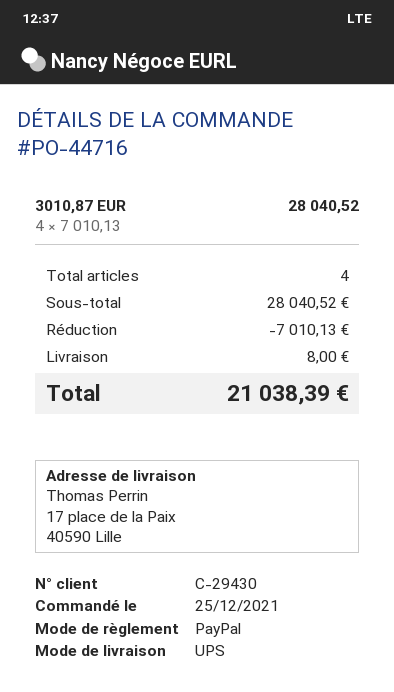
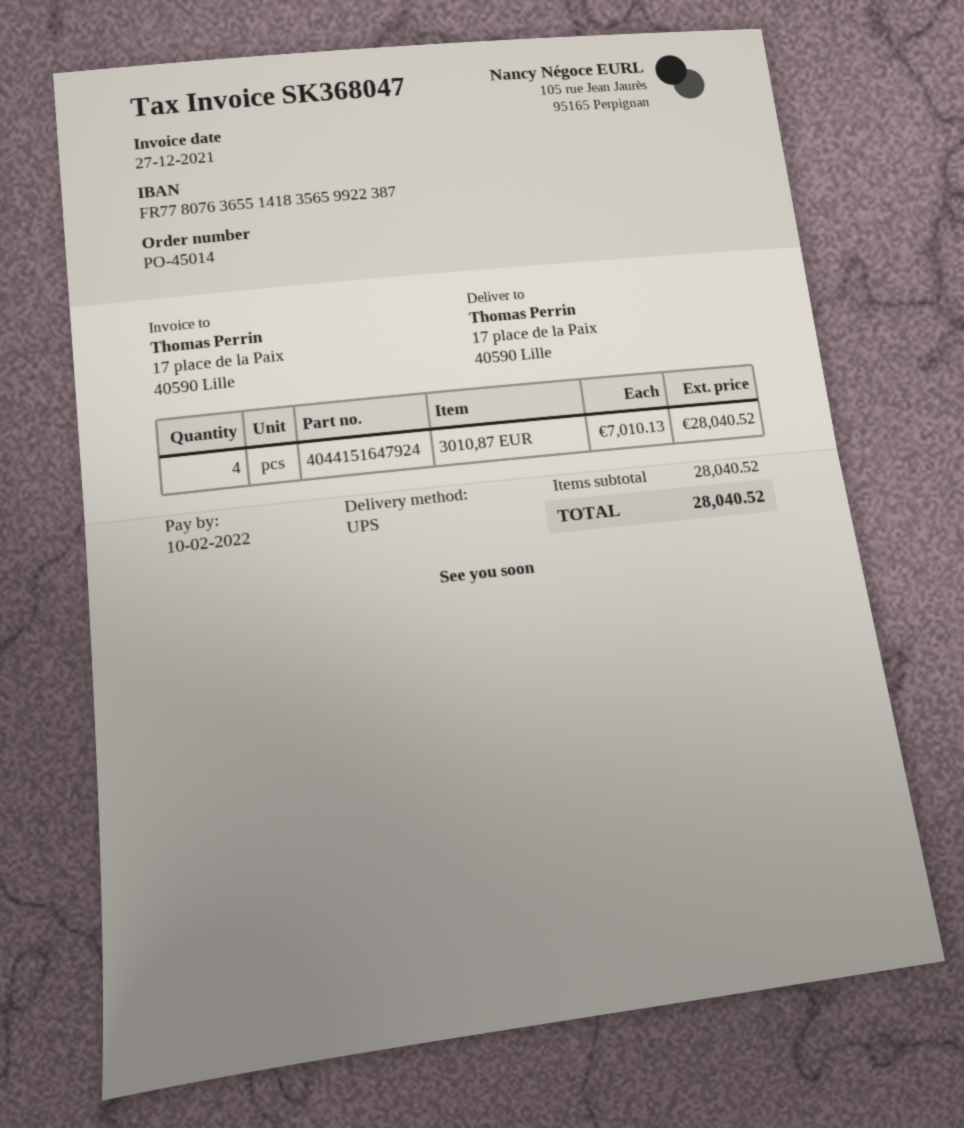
order number: PO-44716 -> PO-45014
discount: 7010.13 -> none
shipping: 8.00 -> none
total: 21038.39 -> 28040.52

